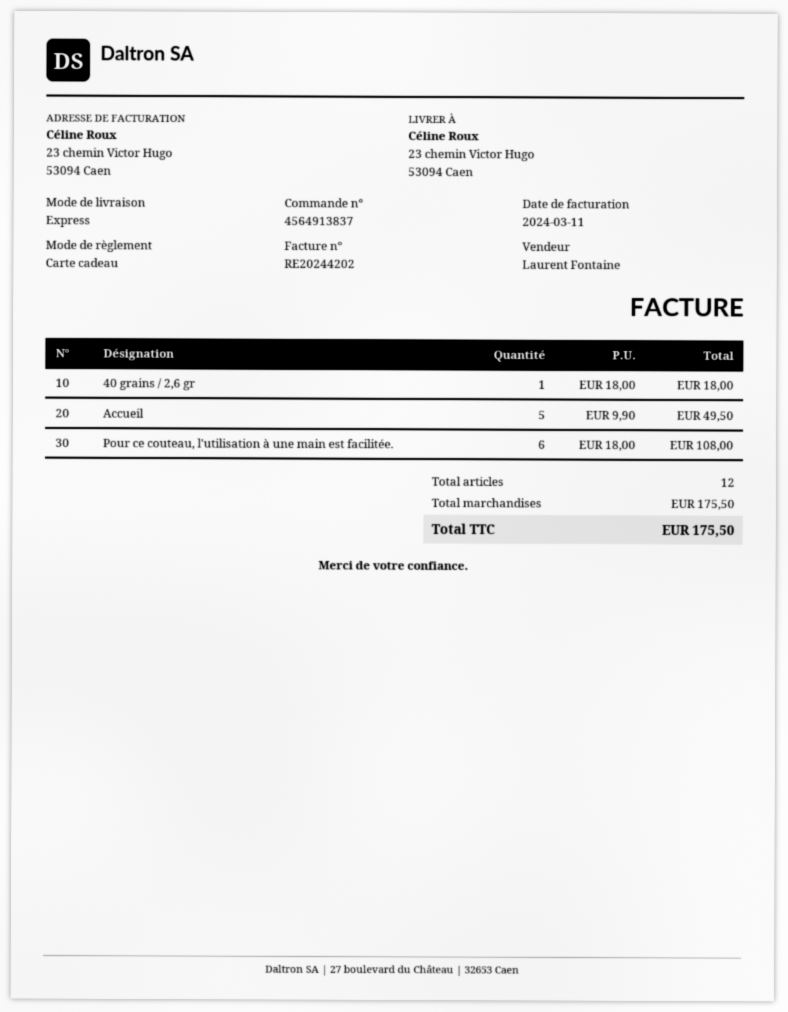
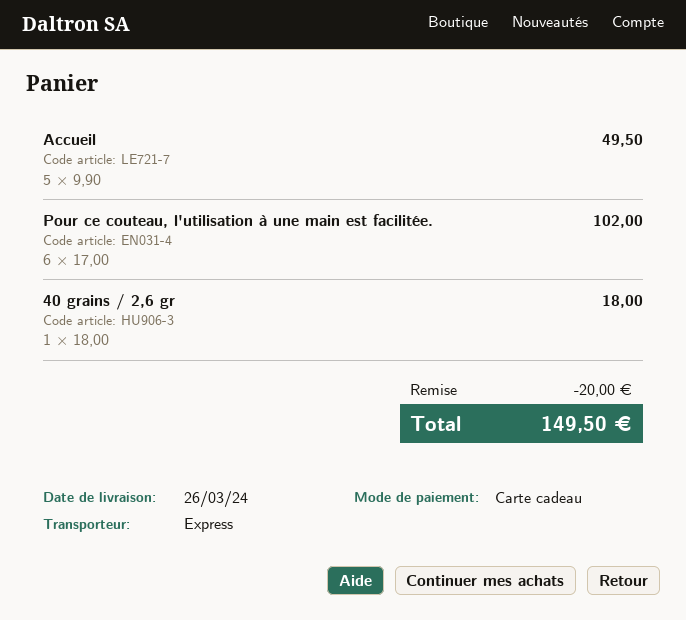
Pour ce couteau, l'utilisation à une main est facilitée.: 6 x 18.00 = 108.00 -> 6 x 17.00 = 102.00
discount: none -> 20.00
total: 175.50 -> 149.50

